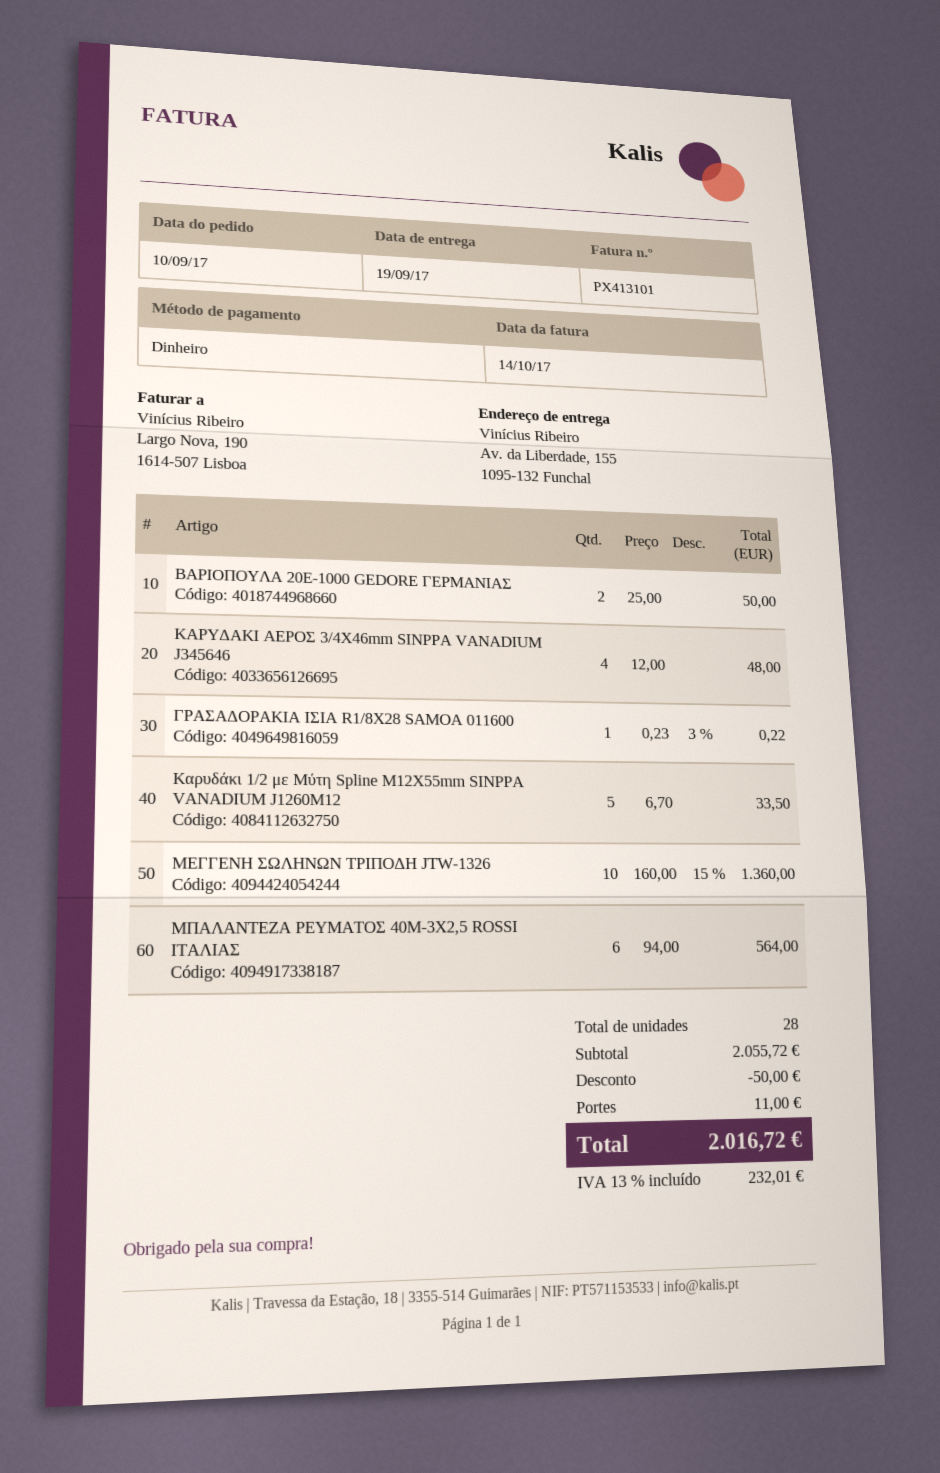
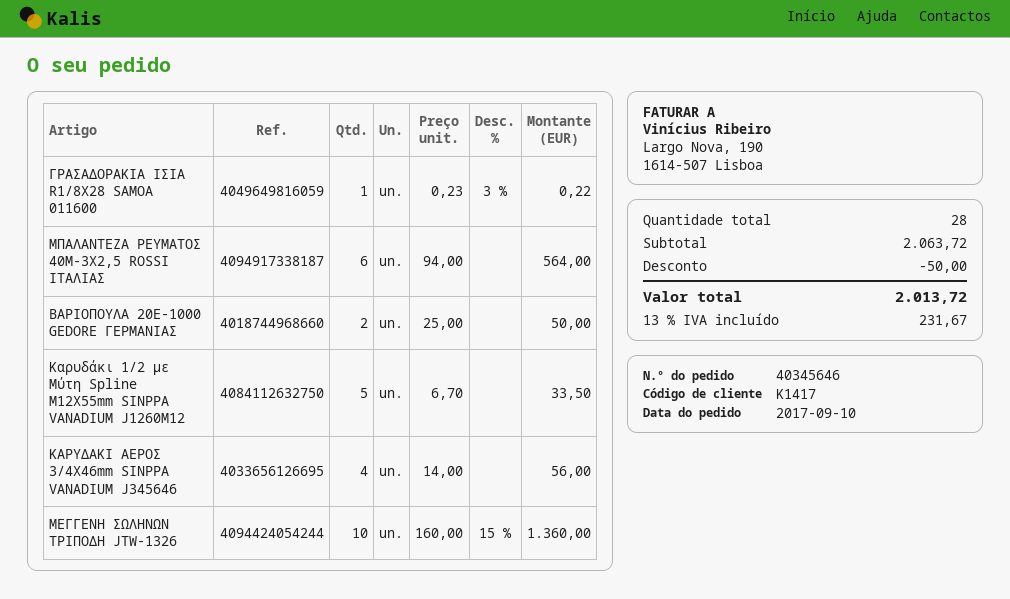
ΚΑΡΥΔΑΚΙ ΑΕΡΟΣ 3/4Χ46mm SINPPA VANADIUM J345646: 4 x 12.00 = 48.00 -> 4 x 14.00 = 56.00
subtotal: 2055.72 -> 2063.72
shipping: 11.00 -> none
tax: 13% = 232.01 -> 13% = 231.67
total: 2016.72 -> 2013.72

